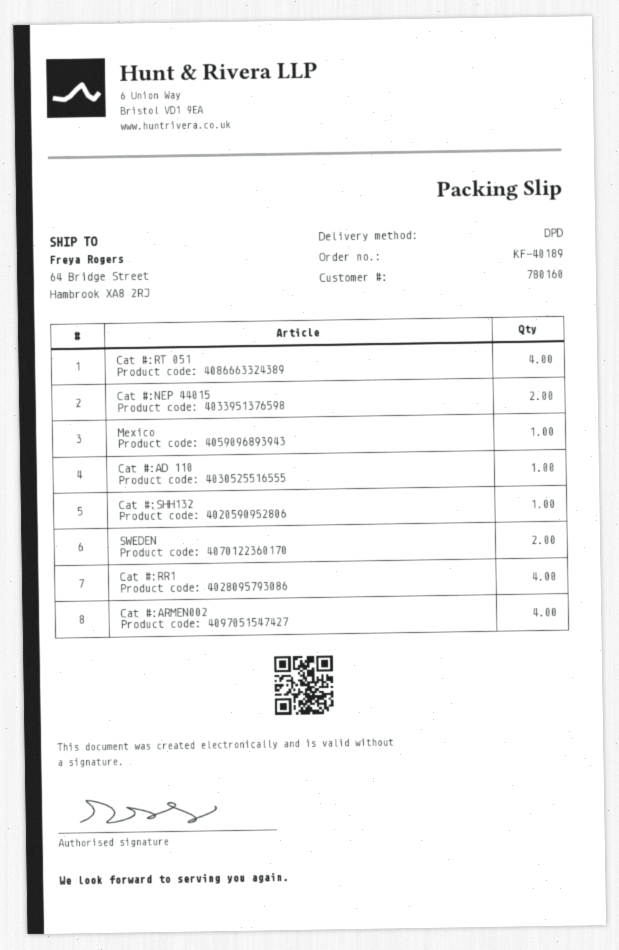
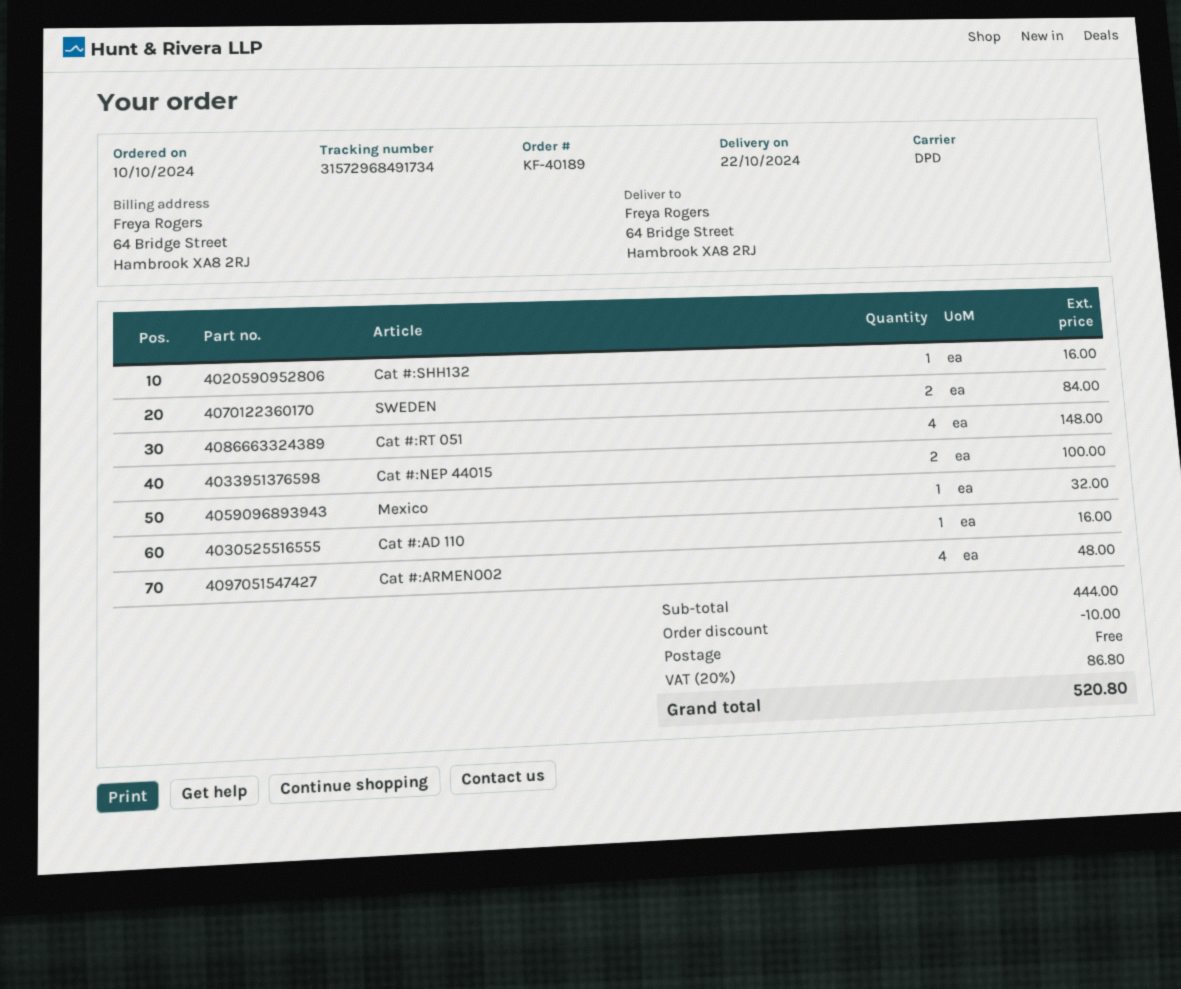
Cat #:RR1: 4 -> none

